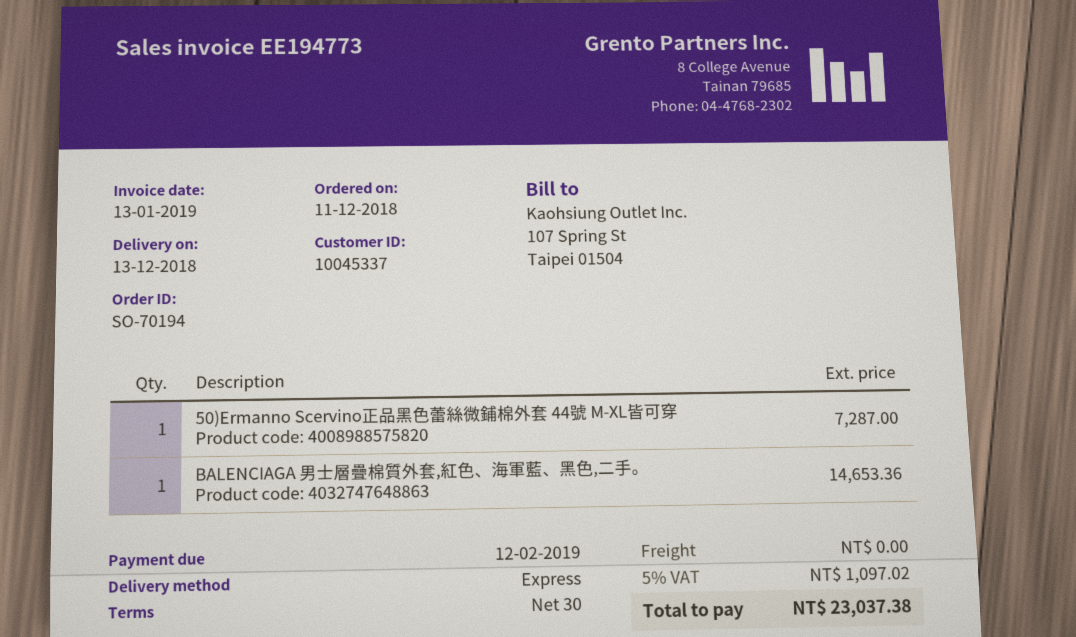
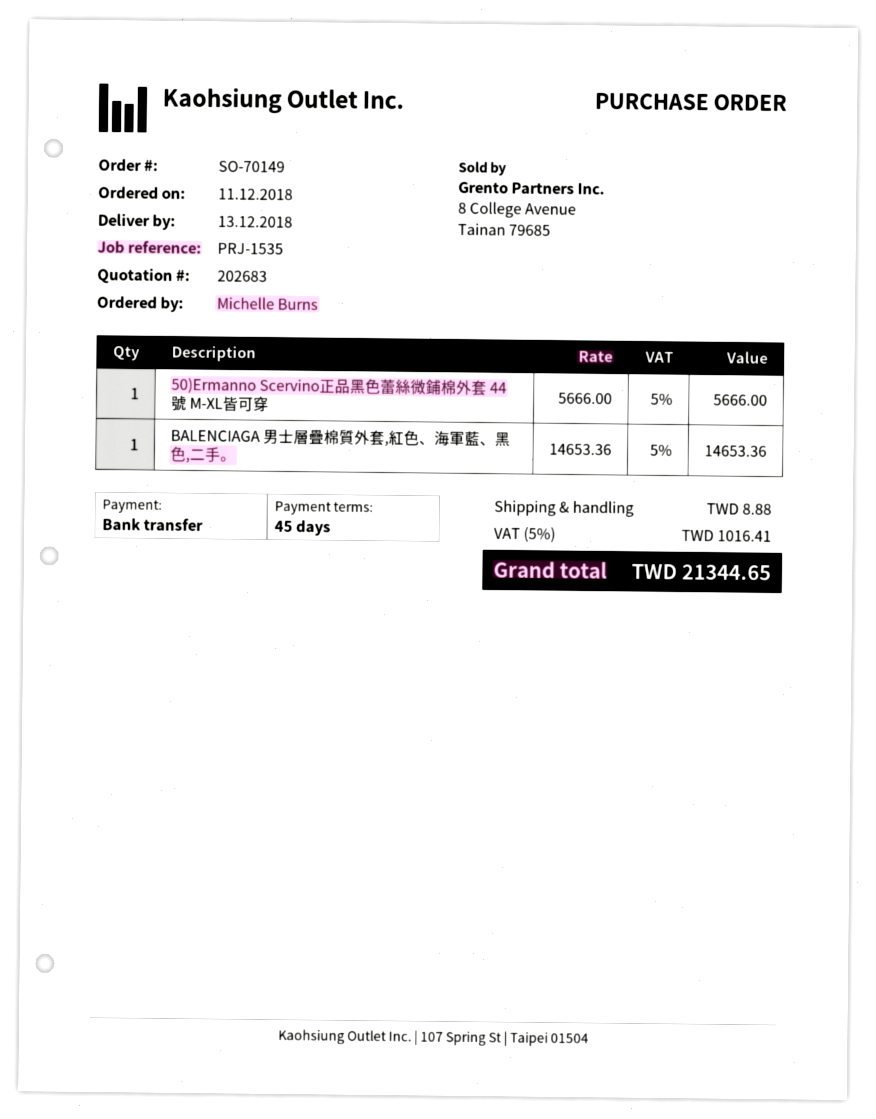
order number: SO-70194 -> SO-70149
payment terms: 30 days -> 45 days
50)Ermanno Scervino正品黑色蕾絲微鋪棉外套 44號 M-XL皆可穿: 1 for 7287.00 -> 1 for 5666.00
shipping: 0.00 -> 8.88
tax: 5% = 1097.02 -> 5% = 1016.41
total: 23037.38 -> 21344.65

